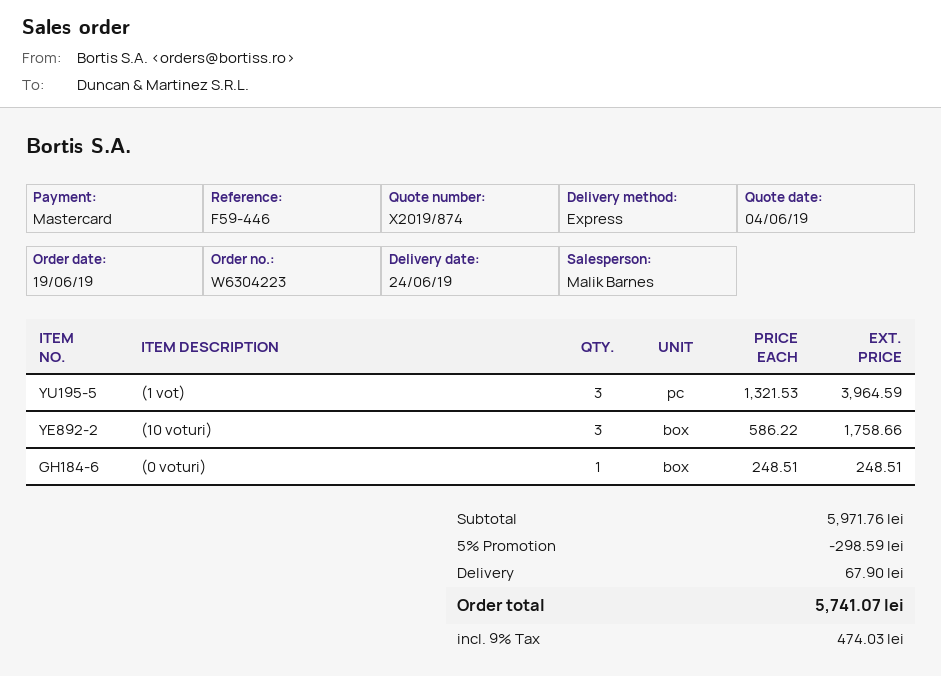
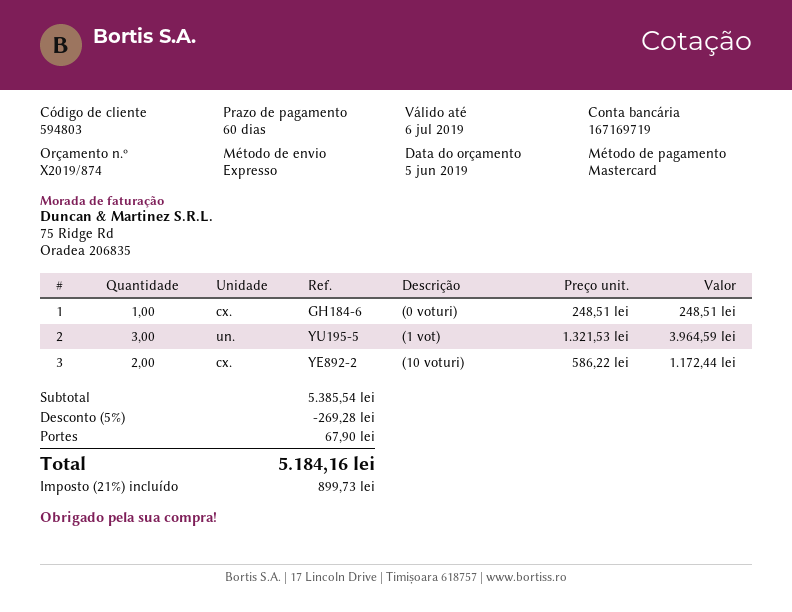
quote date: 2019-06-04 -> 2019-06-05
(10 voturi): 3 x 586.22 = 1758.66 -> 2 x 586.22 = 1172.44
subtotal: 5971.76 -> 5385.54
discount: 5% = 298.59 -> 5% = 269.28
tax: 9% = 474.03 -> 21% = 899.73
total: 5741.07 -> 5184.16

